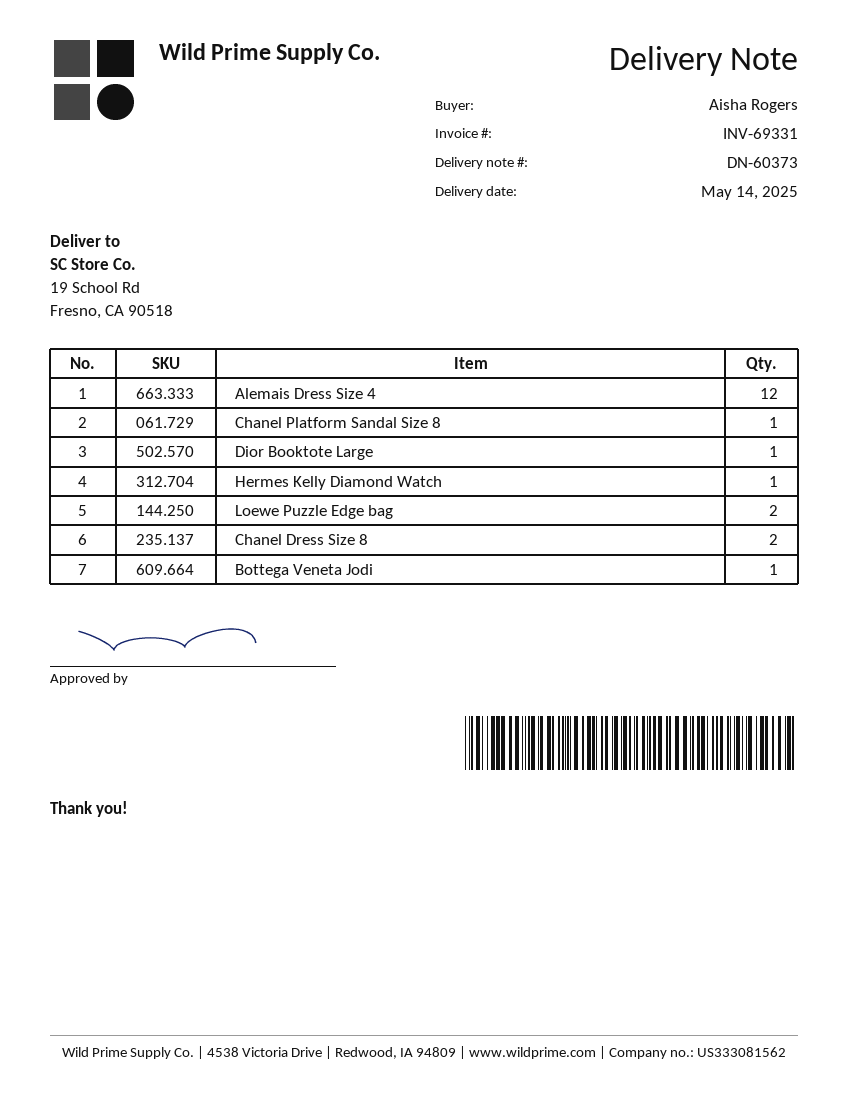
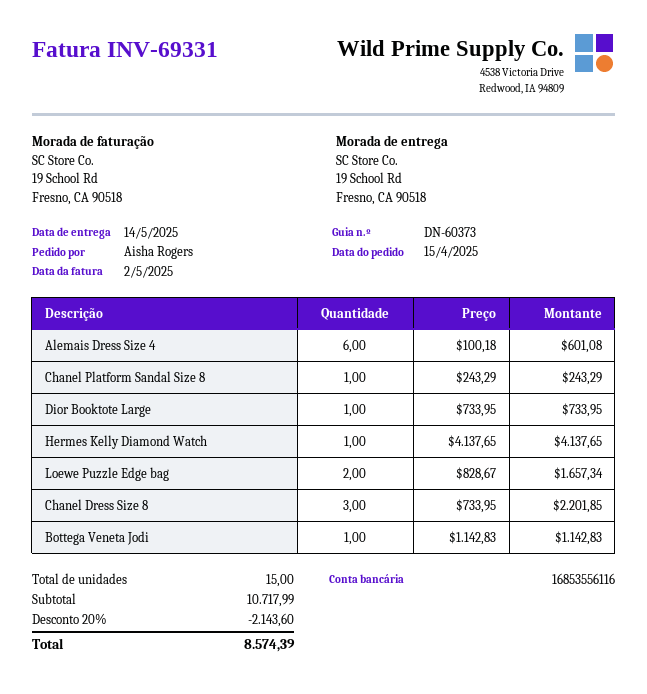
Alemais Dress Size 4: 12 -> 6
Chanel Dress Size 8: 2 -> 3

